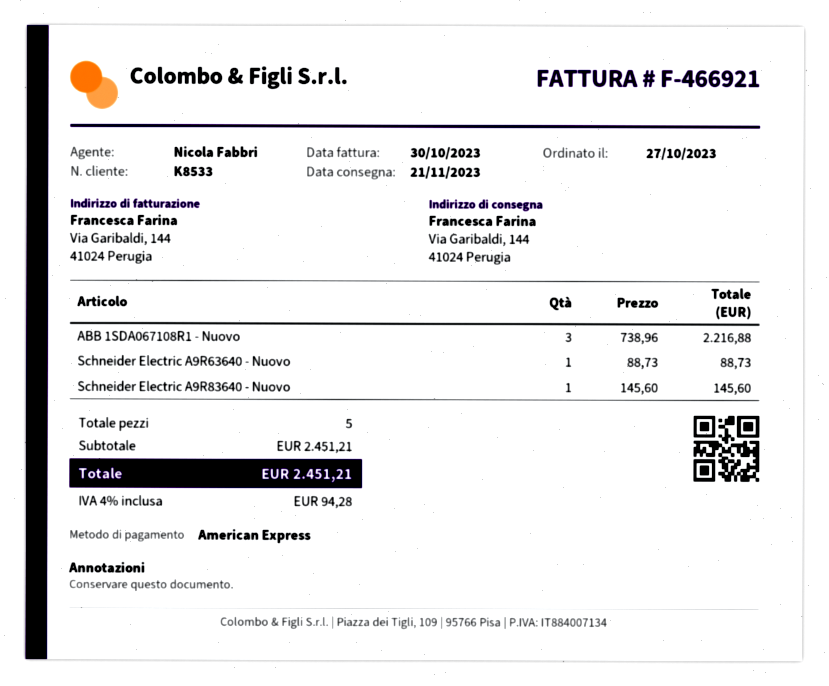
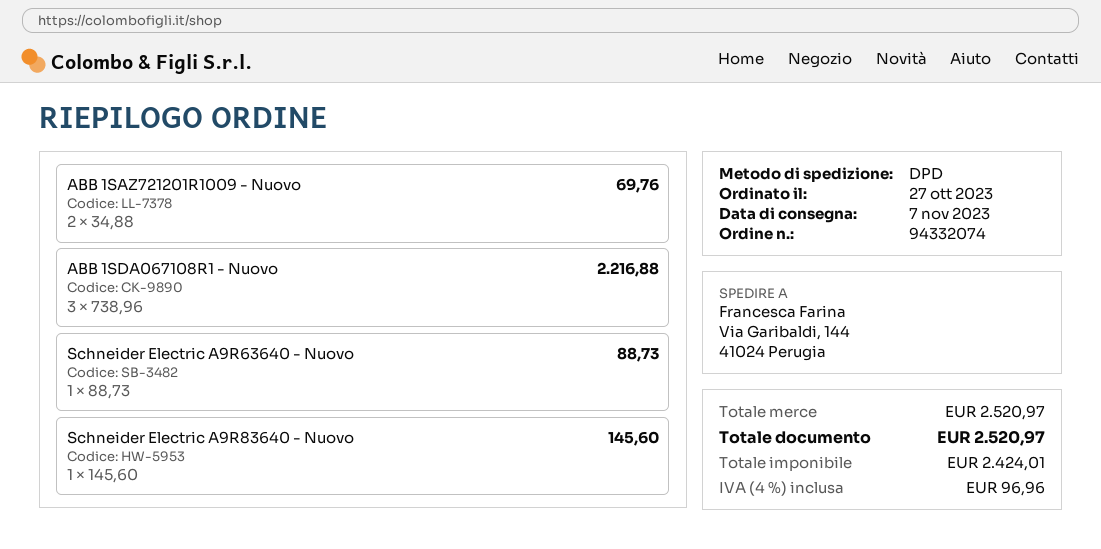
delivery date: 2023-11-21 -> 2023-11-07
ABB 1SAZ721201R1009 - Nuovo: none -> 2 x 34.88 = 69.76
subtotal: 2451.21 -> 2520.97
tax: 4% = 94.28 -> 4% = 96.96
total: 2451.21 -> 2520.97

